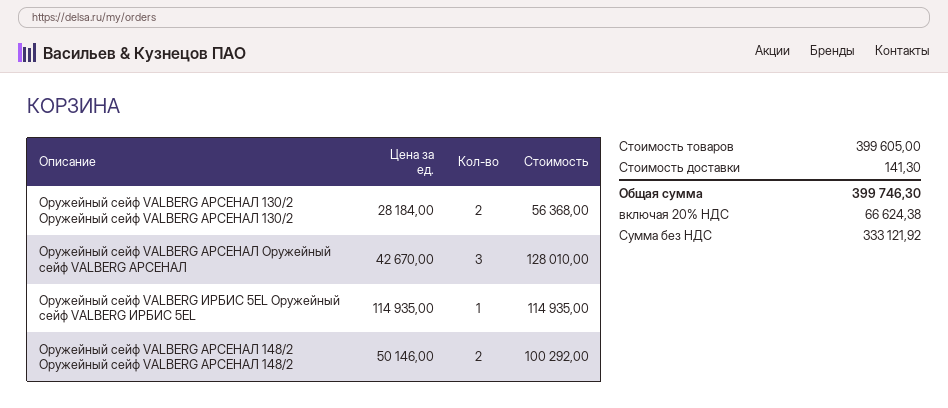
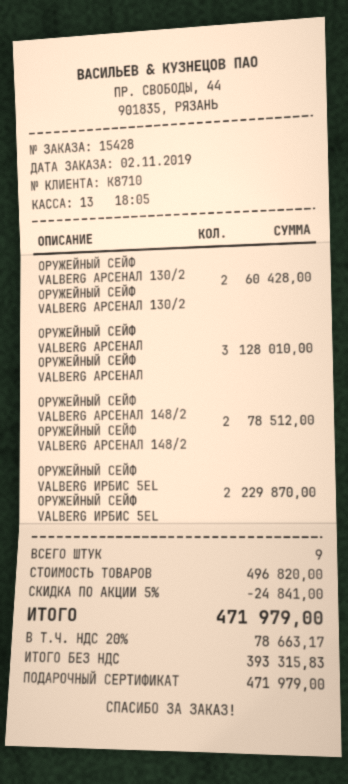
Оружейный сейф VALBERG АРСЕНАЛ 130/2 Оружейный сейф VALBERG АРСЕНАЛ 130/2: 2 for 56368.00 -> 2 for 60428.00
Оружейный сейф VALBERG ИРБИС 5EL Оружейный сейф VALBERG ИРБИС 5EL: 1 for 114935.00 -> 2 for 229870.00
Оружейный сейф VALBERG АРСЕНАЛ 148/2 Оружейный сейф VALBERG АРСЕНАЛ 148/2: 2 for 100292.00 -> 2 for 78512.00
subtotal: 399605.00 -> 496820.00
discount: none -> 5% = 24841.00
shipping: 141.30 -> none
net: 333121.92 -> 393315.83
tax: 20% = 66624.38 -> 20% = 78663.17
total: 399746.30 -> 471979.00

